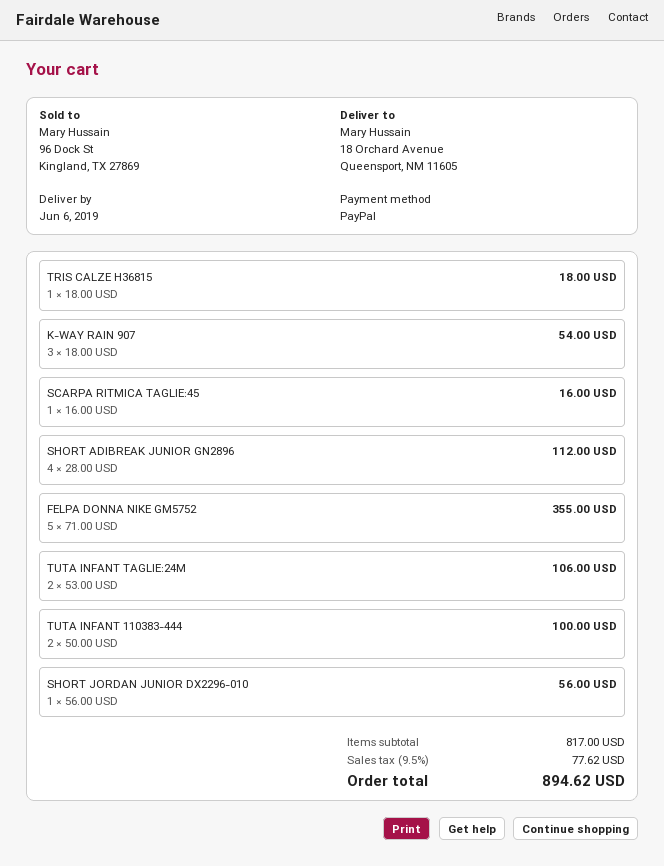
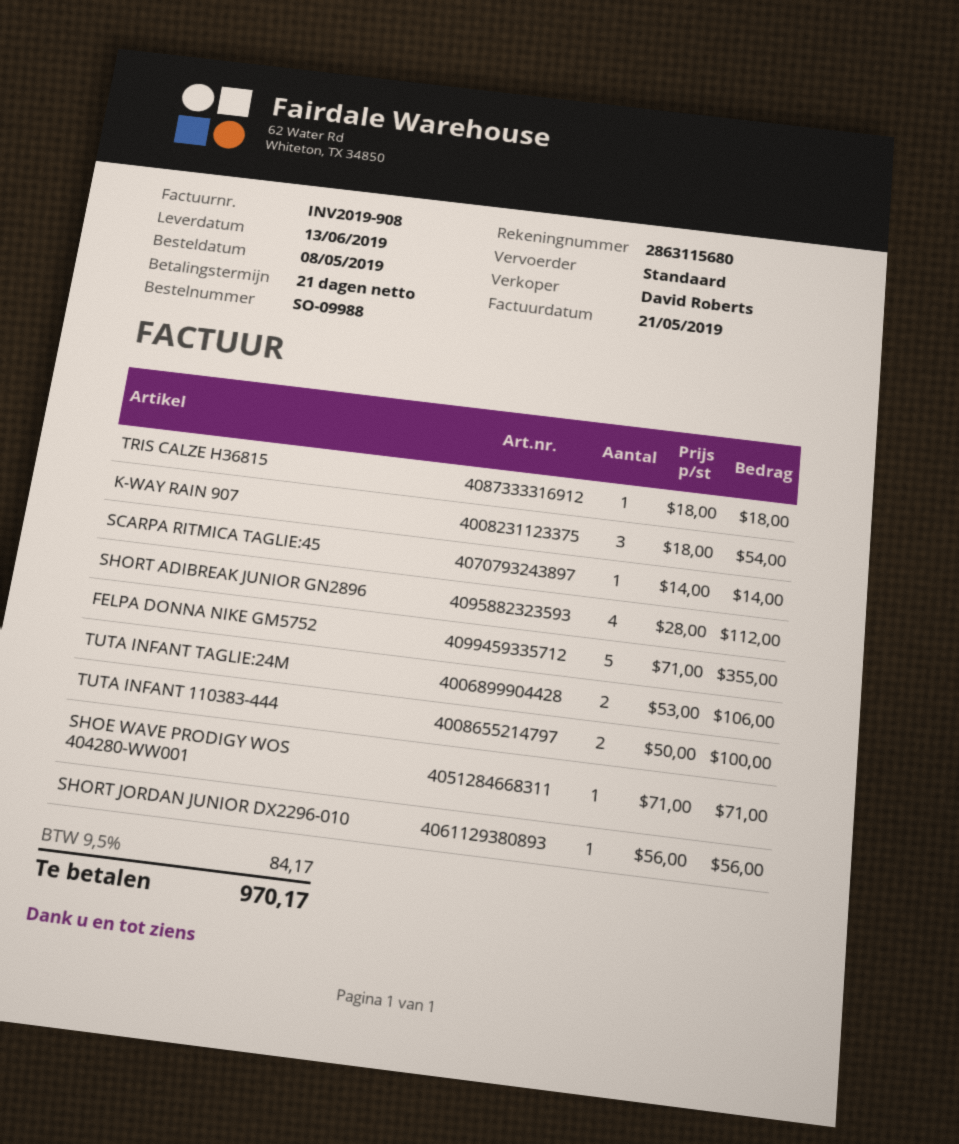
delivery date: 2019-06-06 -> 2019-06-13
SCARPA RITMICA TAGLIE:45: 1 x 16.00 = 16.00 -> 1 x 14.00 = 14.00
SHOE WAVE PRODIGY WOS 404280-WW001: none -> 1 x 71.00 = 71.00
tax: 9.5% = 77.62 -> 9.5% = 84.17
total: 894.62 -> 970.17

